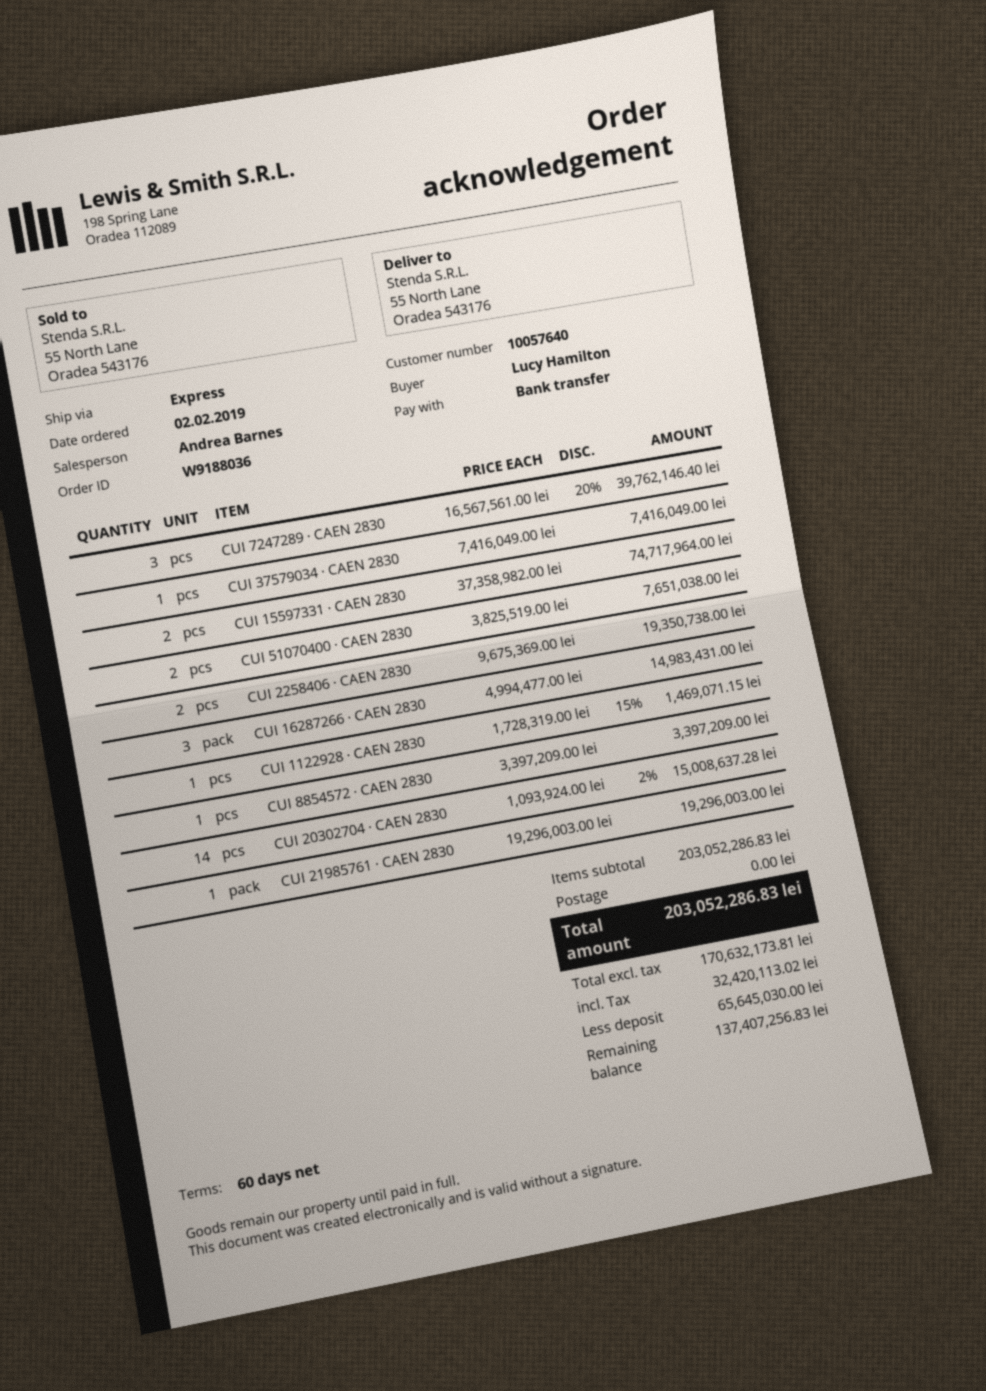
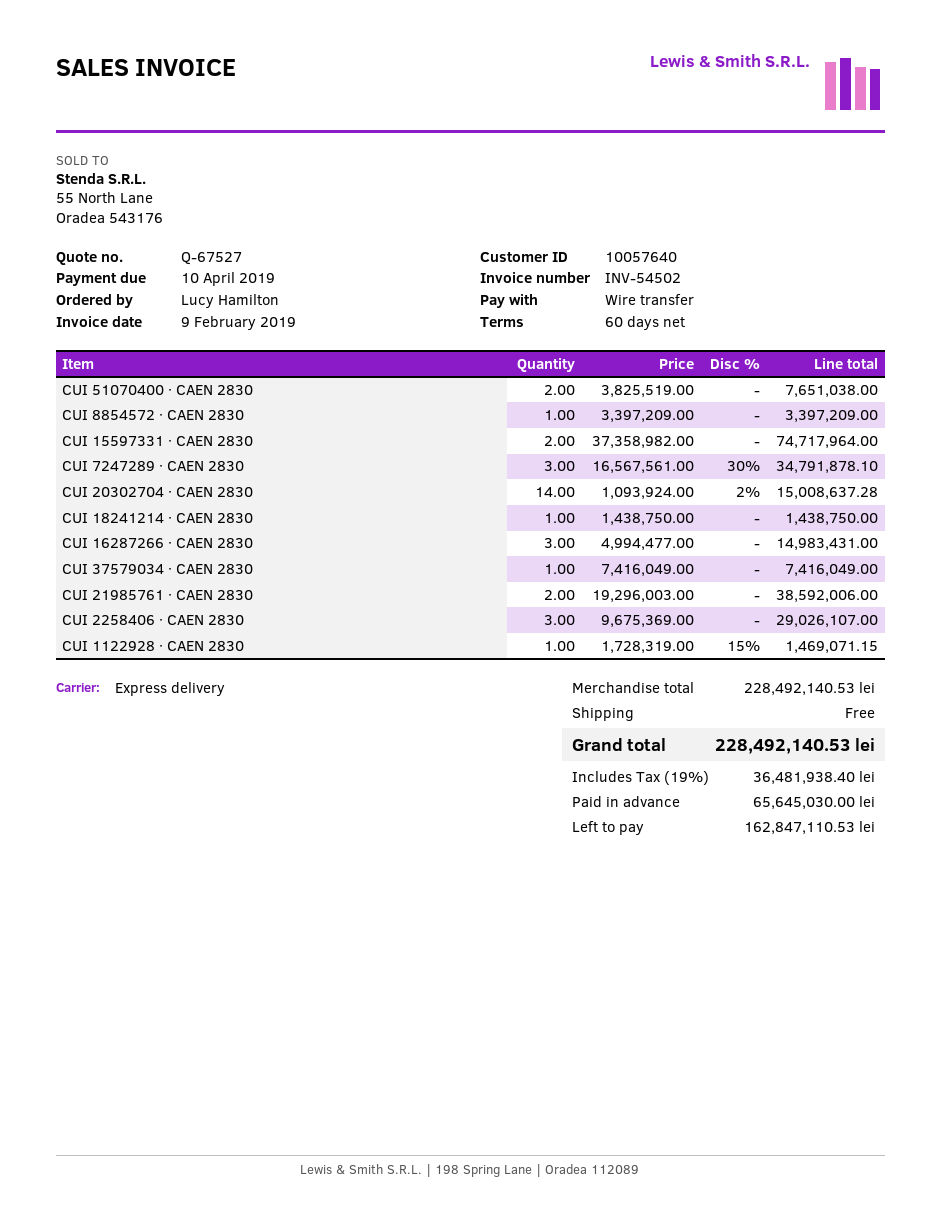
CUI 7247289 · CAEN 2830: 3 x 16567561.00 - 20% = 39762146.40 -> 3 x 16567561.00 - 30% = 34791878.10
CUI 2258406 · CAEN 2830: 2 x 9675369.00 = 19350738.00 -> 3 x 9675369.00 = 29026107.00
CUI 21985761 · CAEN 2830: 1 x 19296003.00 = 19296003.00 -> 2 x 19296003.00 = 38592006.00
CUI 18241214 · CAEN 2830: none -> 1 x 1438750.00 = 1438750.00
subtotal: 203052286.83 -> 228492140.53
tax: 32420113.02 -> 36481938.40
total: 203052286.83 -> 228492140.53
balance: 137407256.83 -> 162847110.53

